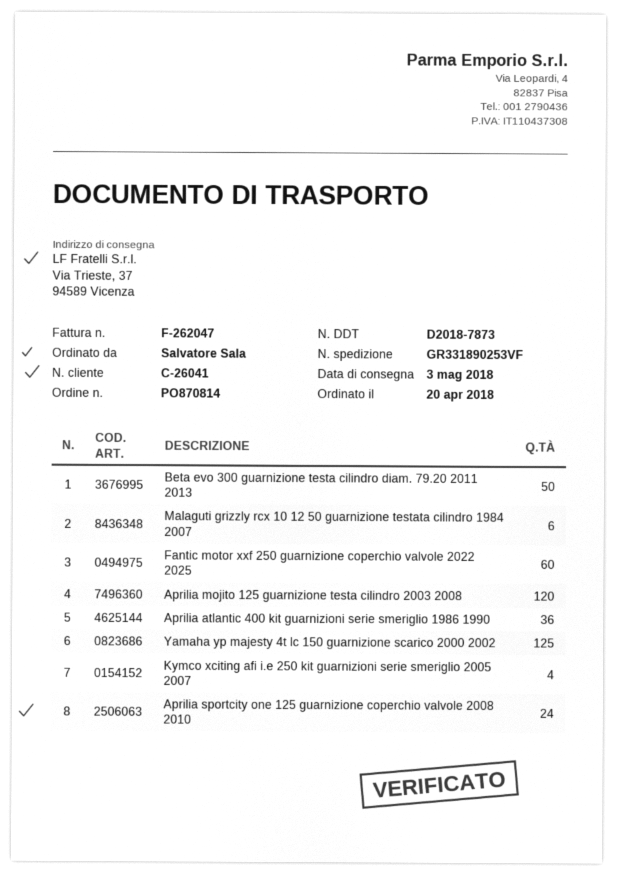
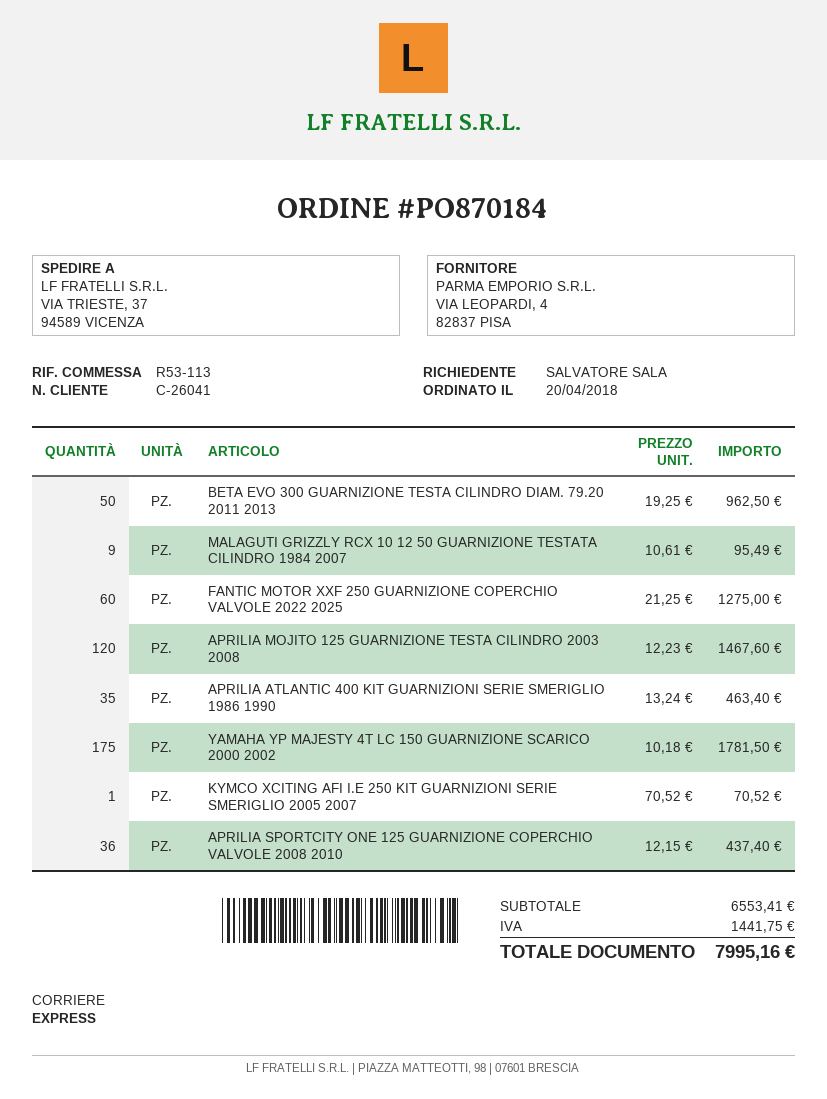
order number: PO870814 -> PO870184
Malaguti grizzly rcx 10 12 50 guarnizione testata cilindro 1984 2007: 6 -> 9
Aprilia atlantic 400 kit guarnizioni serie smeriglio 1986 1990: 36 -> 35
Yamaha yp majesty 4t lc 150 guarnizione scarico 2000 2002: 125 -> 175
Kymco xciting afi i.e 250 kit guarnizioni serie smeriglio 2005 2007: 4 -> 1
Aprilia sportcity one 125 guarnizione coperchio valvole 2008 2010: 24 -> 36

